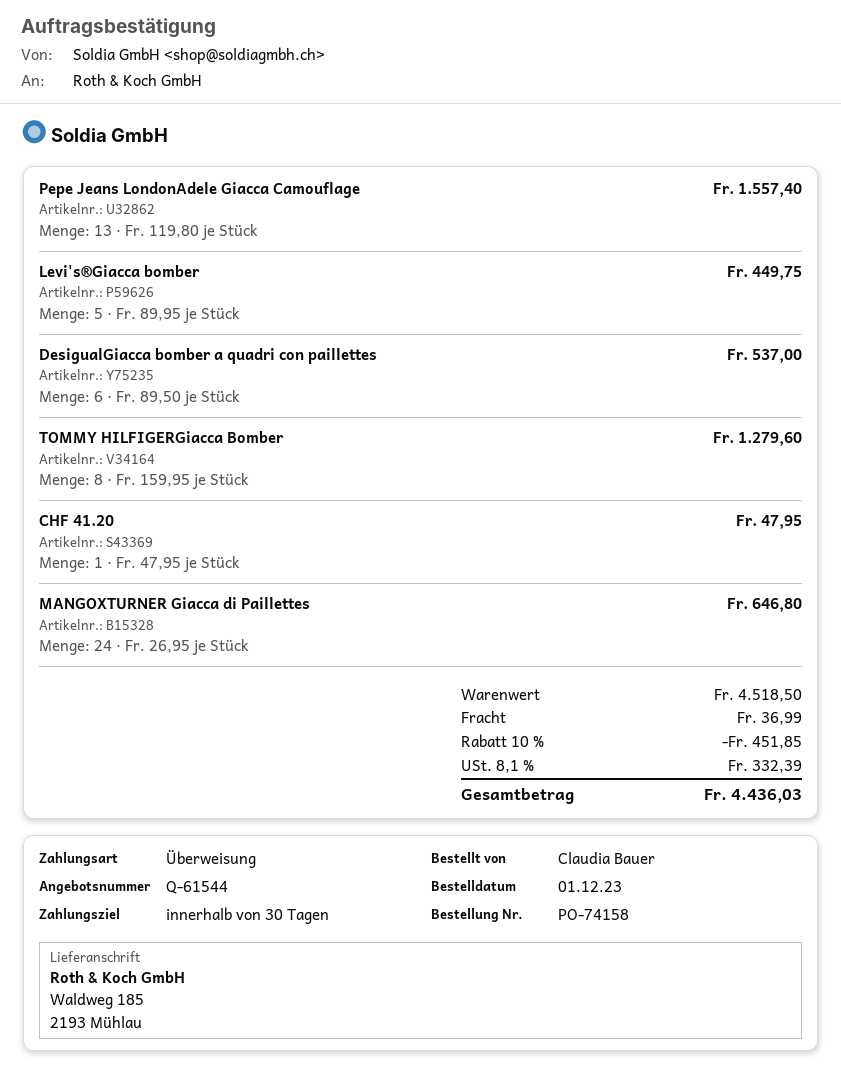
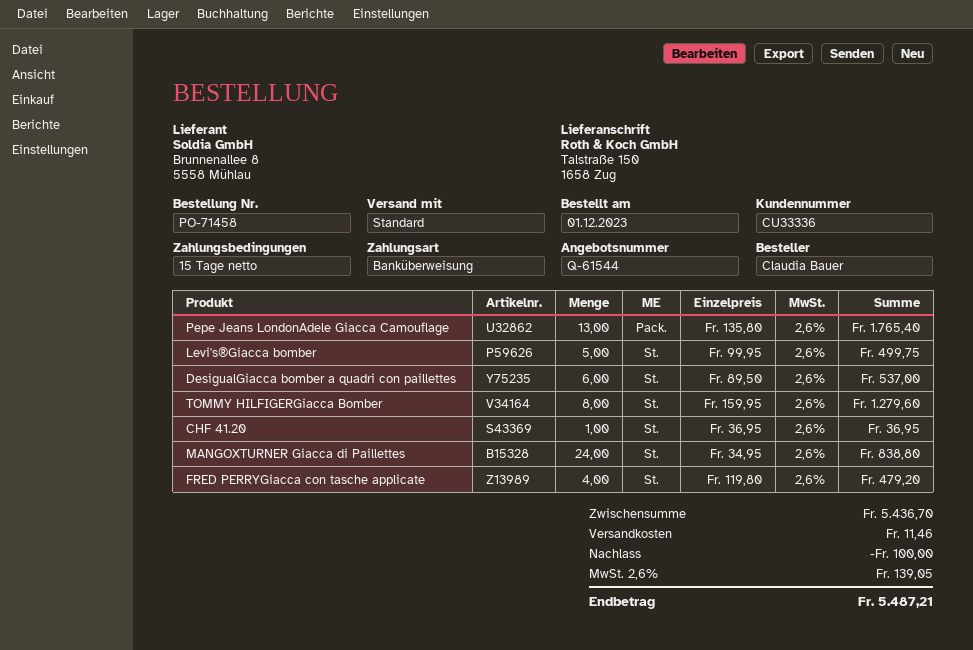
order number: PO-74158 -> PO-71458
payment terms: 30 days -> 15 days
ship to: Waldweg 185, 2193 Mühlau -> Talstraße 150, 1658 Zug
Pepe Jeans LondonAdele Giacca Camouflage: 13 x 119.80 = 1557.40 -> 13 x 135.80 = 1765.40
Levi's®Giacca bomber: 5 x 89.95 = 449.75 -> 5 x 99.95 = 499.75
CHF 41.20: 1 x 47.95 = 47.95 -> 1 x 36.95 = 36.95
MANGOXTURNER Giacca di Paillettes: 24 x 26.95 = 646.80 -> 24 x 34.95 = 838.80
FRED PERRYGiacca con tasche applicate: none -> 4 x 119.80 = 479.20
subtotal: 4518.50 -> 5436.70
discount: 451.85 -> 100.00
shipping: 36.99 -> 11.46
tax: 8.1% = 332.39 -> 2.6% = 139.05
total: 4436.03 -> 5487.21

